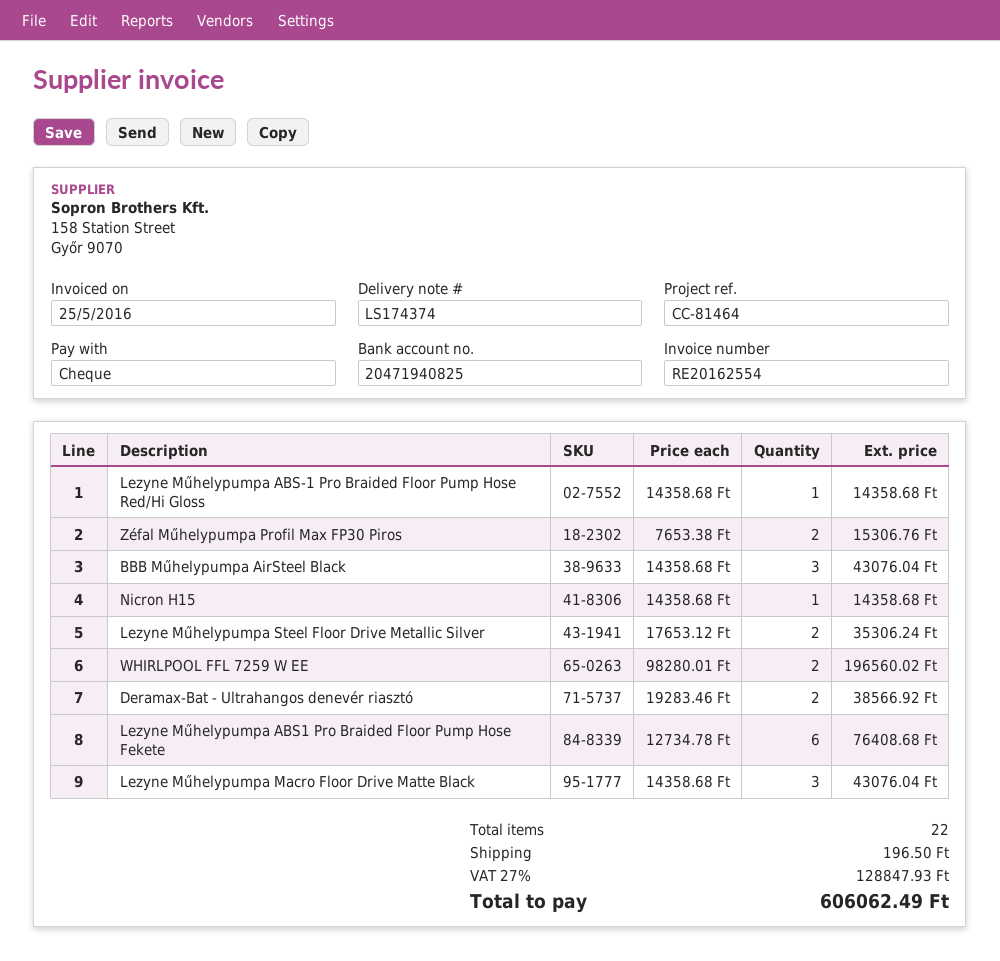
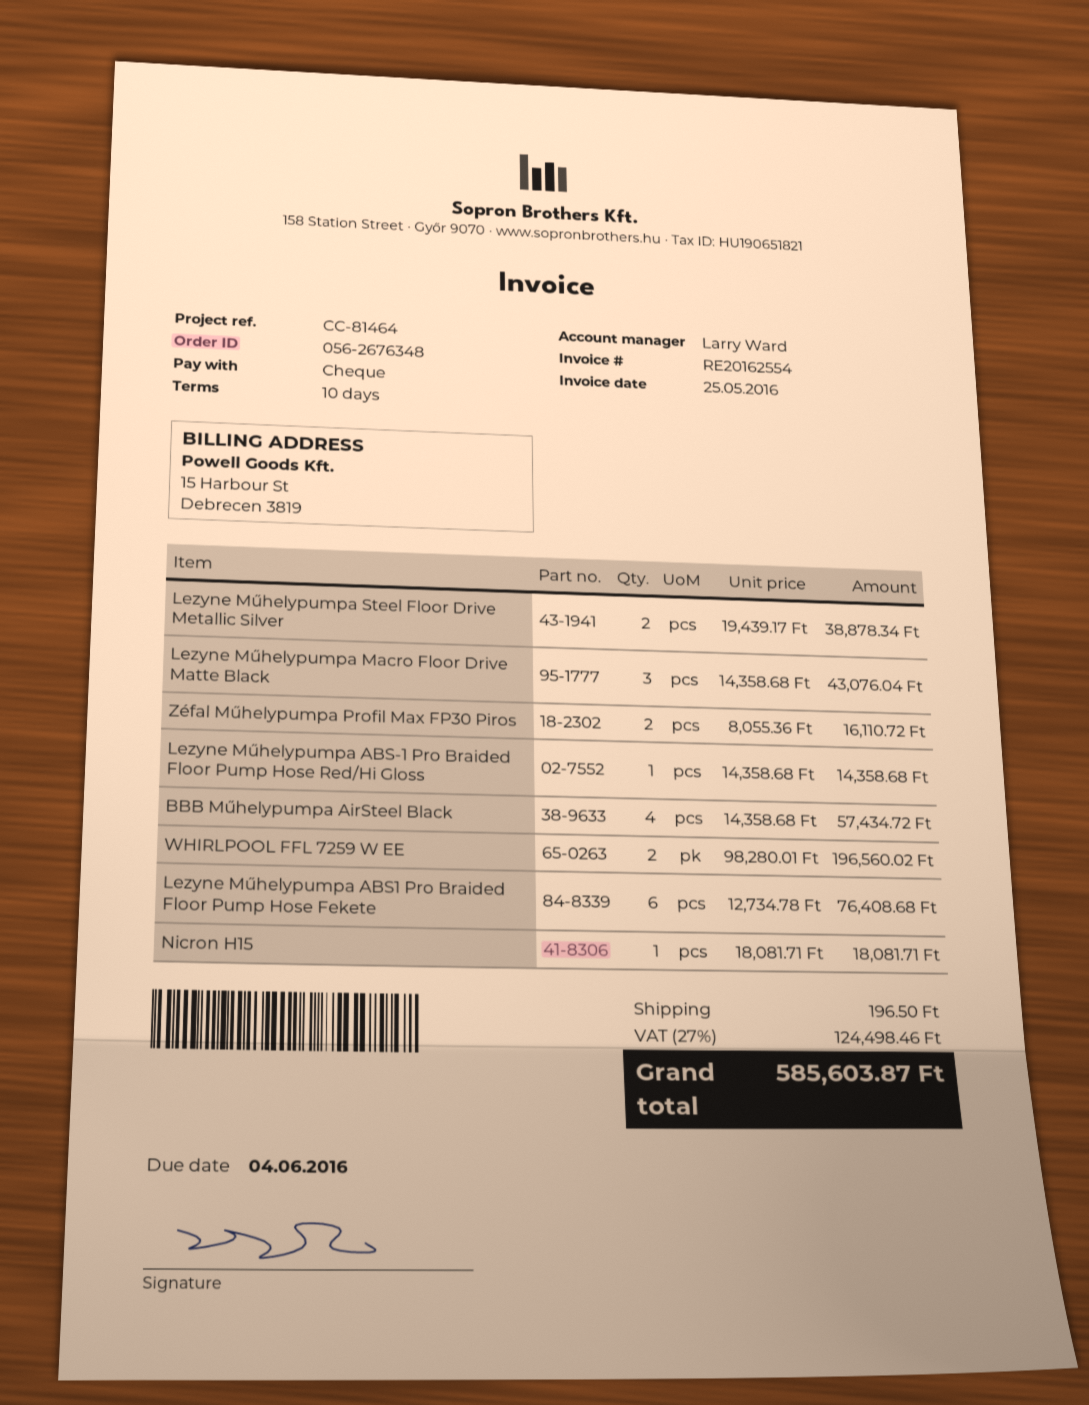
Zéfal Műhelypumpa Profil Max FP30 Piros: 2 x 7653.38 = 15306.76 -> 2 x 8055.36 = 16110.72
BBB Műhelypumpa AirSteel Black: 3 x 14358.68 = 43076.04 -> 4 x 14358.68 = 57434.72
Nicron H15: 1 x 14358.68 = 14358.68 -> 1 x 18081.71 = 18081.71
Lezyne Műhelypumpa Steel Floor Drive Metallic Silver: 2 x 17653.12 = 35306.24 -> 2 x 19439.17 = 38878.34
Deramax-Bat - Ultrahangos denevér riasztó: 2 x 19283.46 = 38566.92 -> none
tax: 27% = 128847.93 -> 27% = 124498.46
total: 606062.49 -> 585603.87

